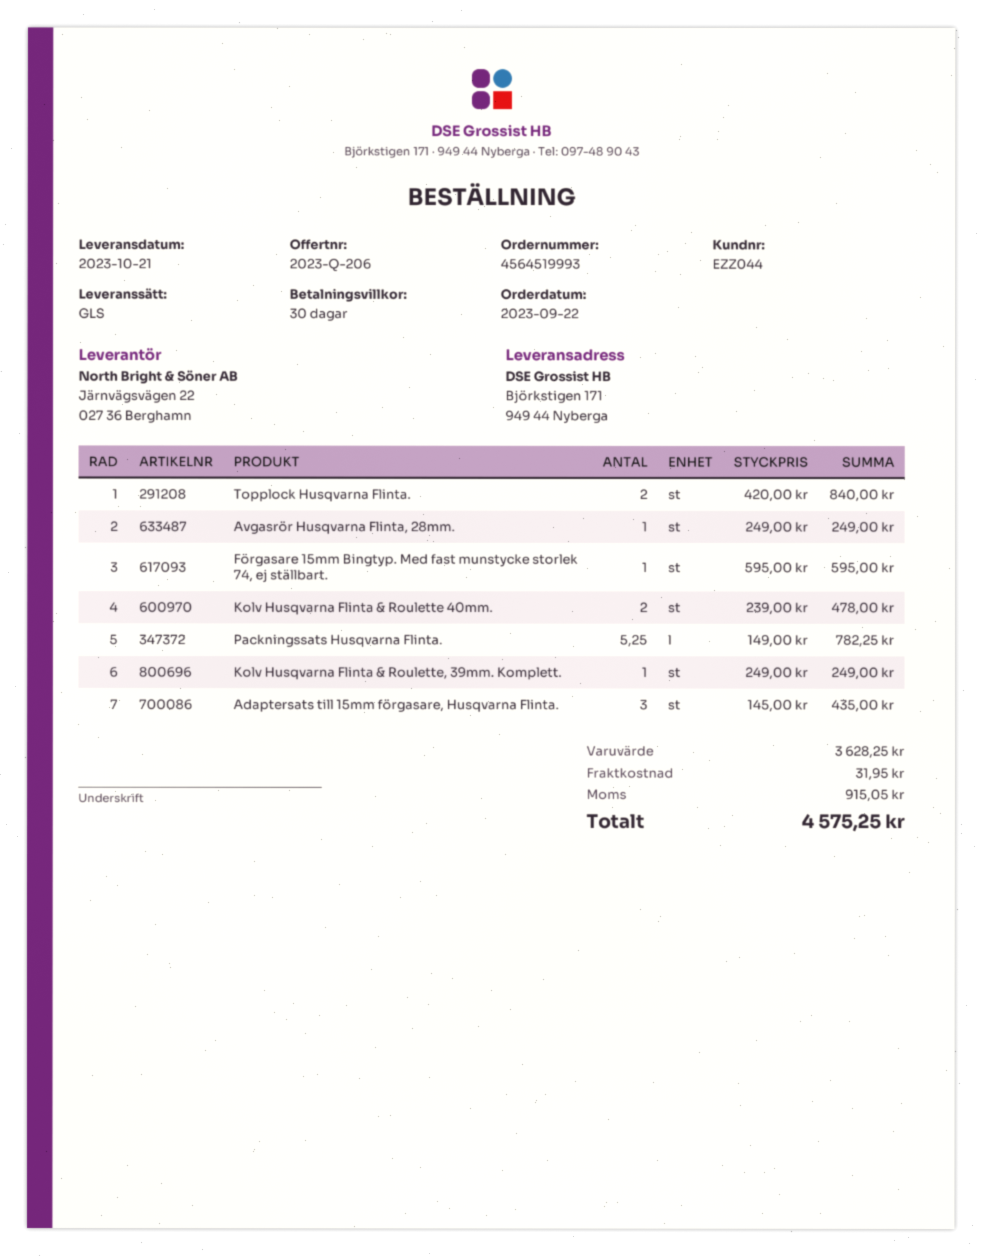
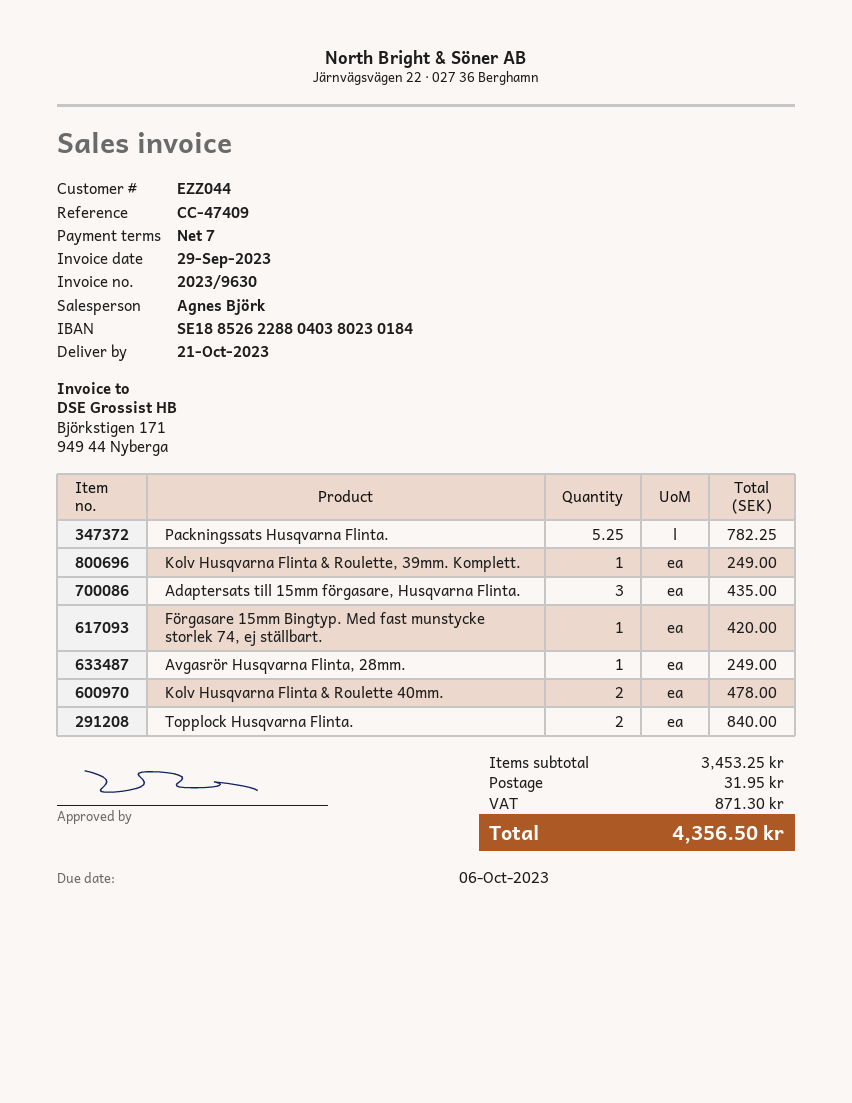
payment terms: 30 days -> 7 days
Förgasare 15mm Bingtyp. Med fast munstycke storlek 74, ej ställbart.: 1 for 595.00 -> 1 for 420.00
subtotal: 3628.25 -> 3453.25
tax: 915.05 -> 871.30
total: 4575.25 -> 4356.50

